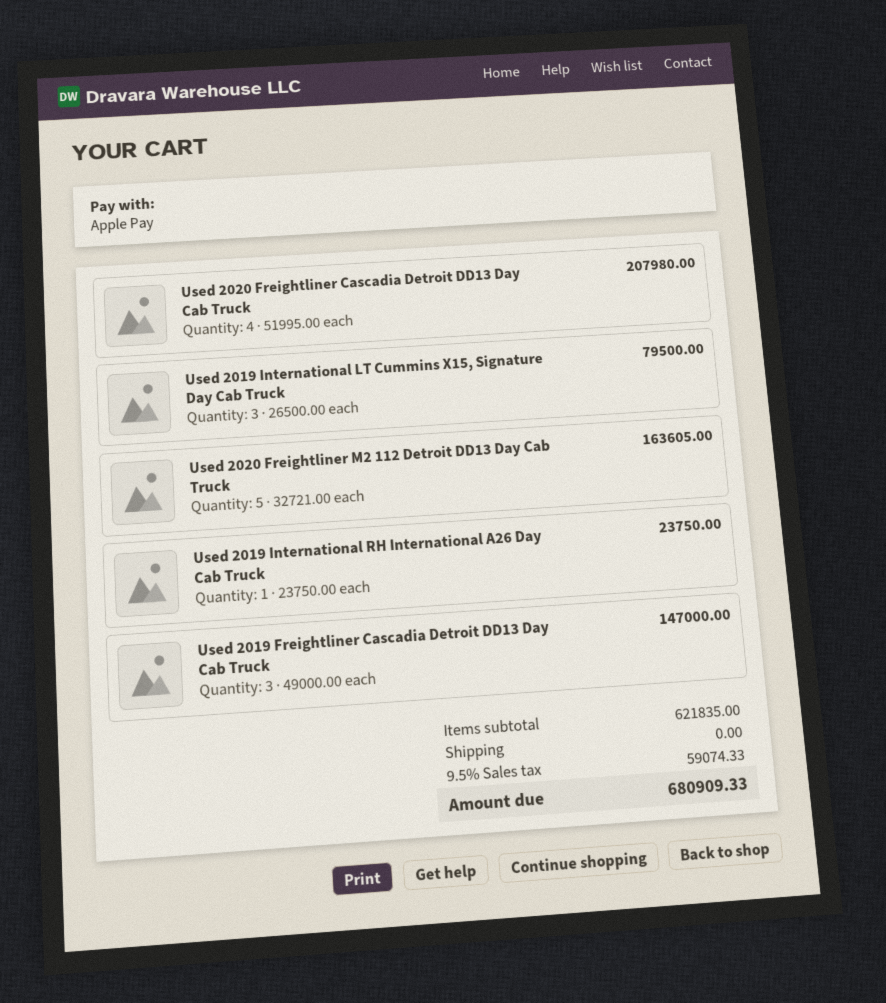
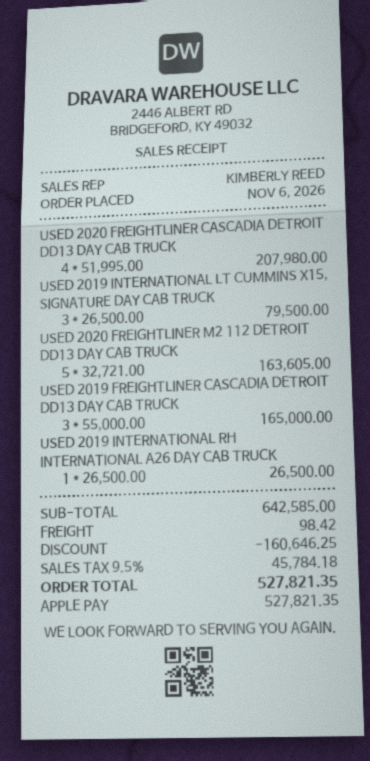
Used 2019 International RH International A26 Day Cab Truck: 1 x 23750.00 = 23750.00 -> 1 x 26500.00 = 26500.00
Used 2019 Freightliner Cascadia Detroit DD13 Day Cab Truck: 3 x 49000.00 = 147000.00 -> 3 x 55000.00 = 165000.00
subtotal: 621835.00 -> 642585.00
discount: none -> 160646.25
shipping: 0.00 -> 98.42
tax: 9.5% = 59074.33 -> 9.5% = 45784.18
total: 680909.33 -> 527821.35

